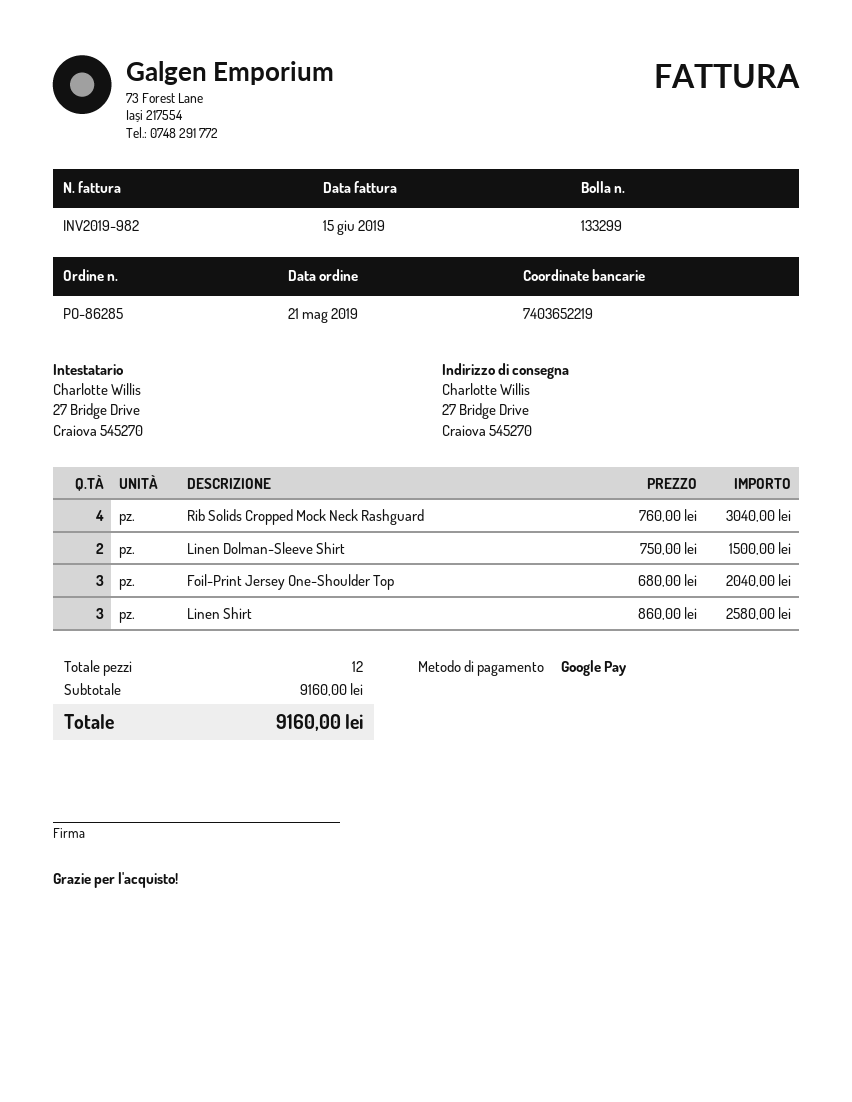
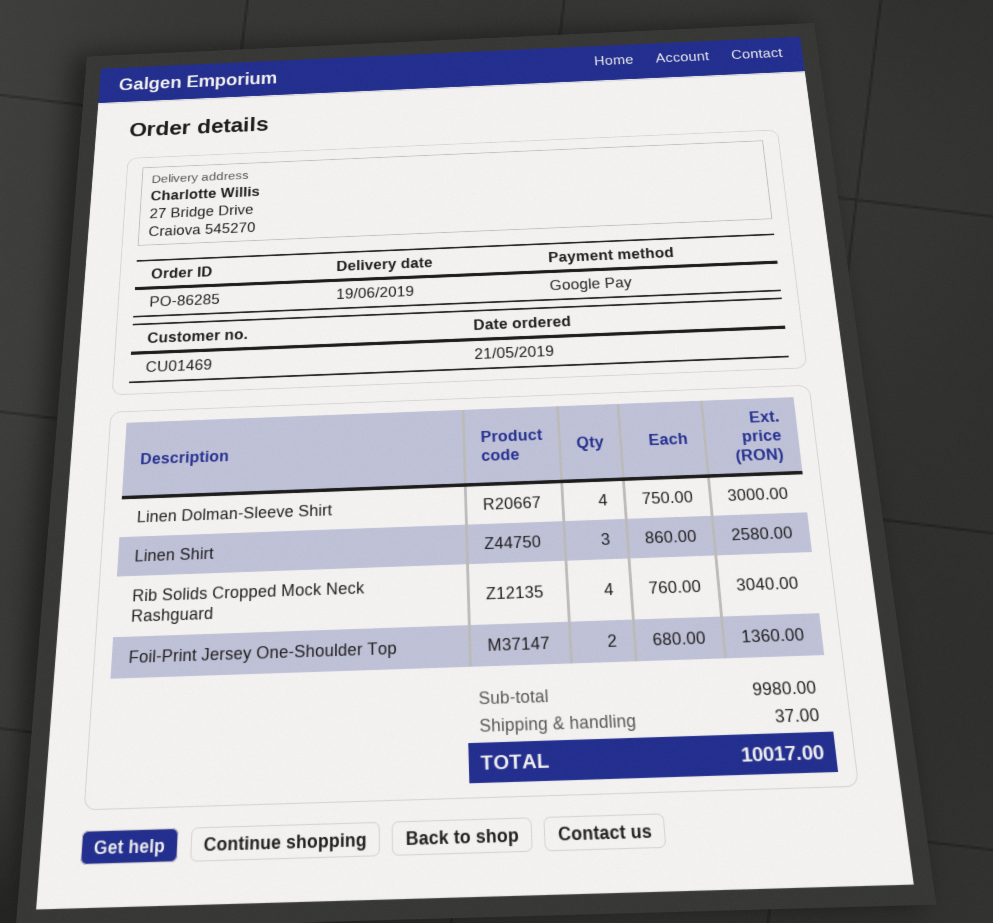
Linen Dolman-Sleeve Shirt: 2 x 750.00 = 1500.00 -> 4 x 750.00 = 3000.00
Foil-Print Jersey One-Shoulder Top: 3 x 680.00 = 2040.00 -> 2 x 680.00 = 1360.00
subtotal: 9160.00 -> 9980.00
shipping: none -> 37.00
total: 9160.00 -> 10017.00

